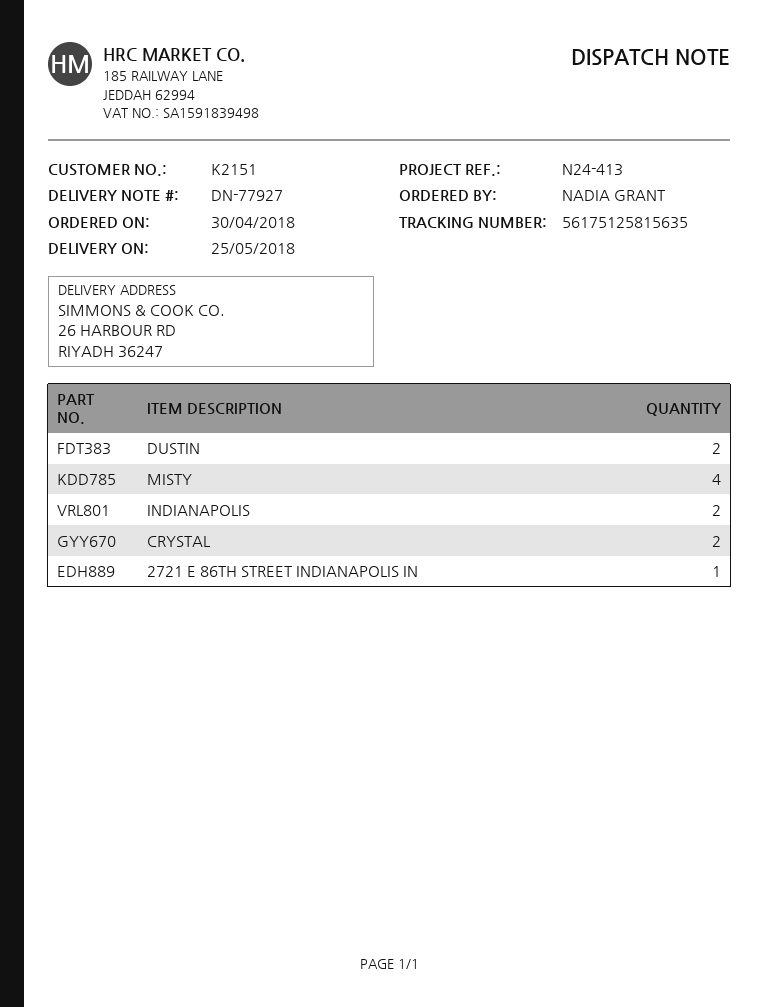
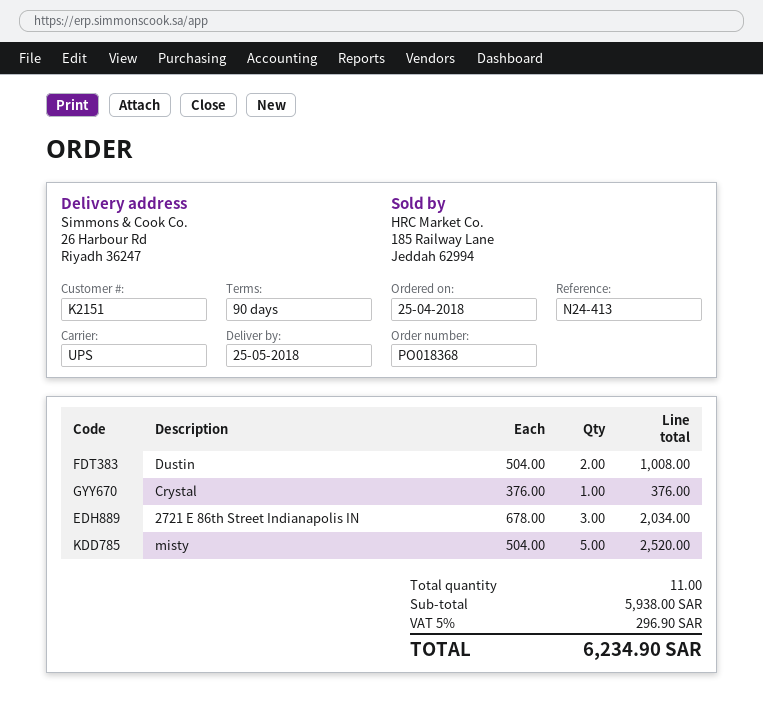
order date: 2018-04-30 -> 2018-04-25
MISTY: 4 -> 5
INDIANAPOLIS: 2 -> none
CRYSTAL: 2 -> 1
2721 E 86TH STREET INDIANAPOLIS IN: 1 -> 3

